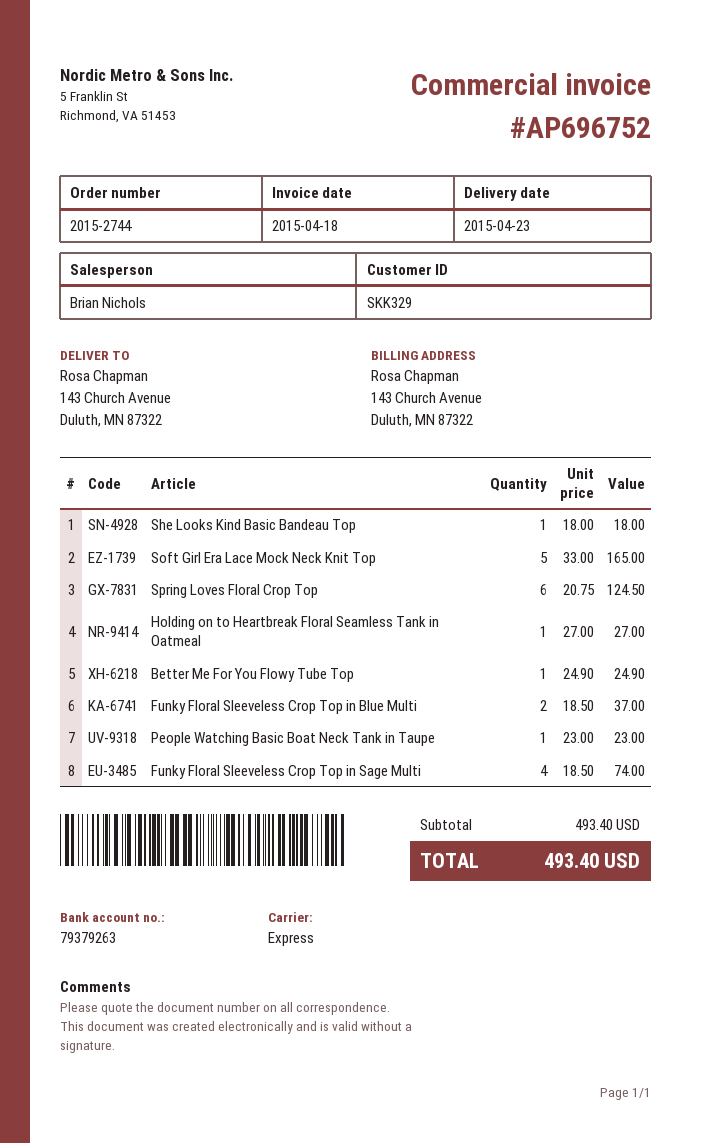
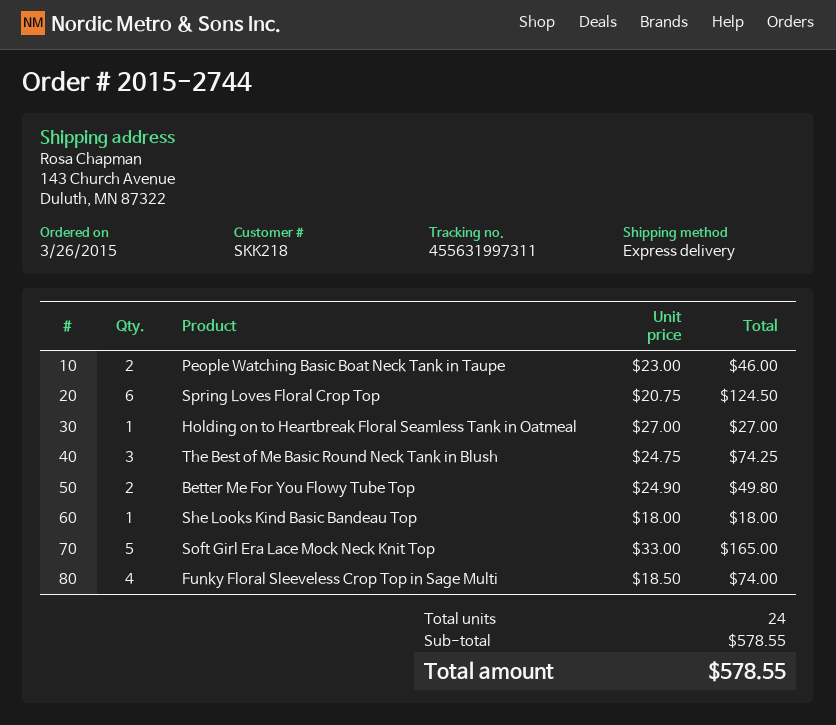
customer number: SKK329 -> SKK218
Better Me For You Flowy Tube Top: 1 x 24.90 = 24.90 -> 2 x 24.90 = 49.80
Funky Floral Sleeveless Crop Top in Blue Multi: 2 x 18.50 = 37.00 -> none
People Watching Basic Boat Neck Tank in Taupe: 1 x 23.00 = 23.00 -> 2 x 23.00 = 46.00
The Best of Me Basic Round Neck Tank in Blush: none -> 3 x 24.75 = 74.25
subtotal: 493.40 -> 578.55
total: 493.40 -> 578.55

